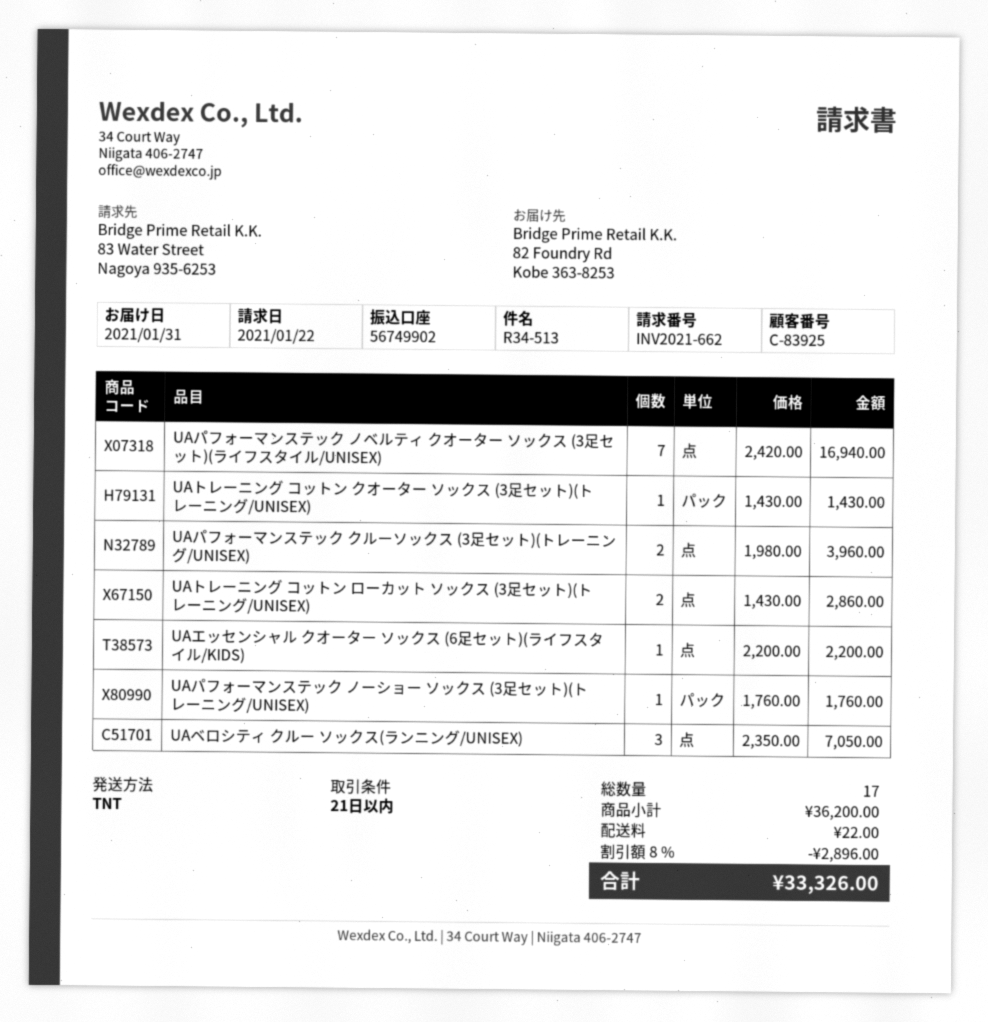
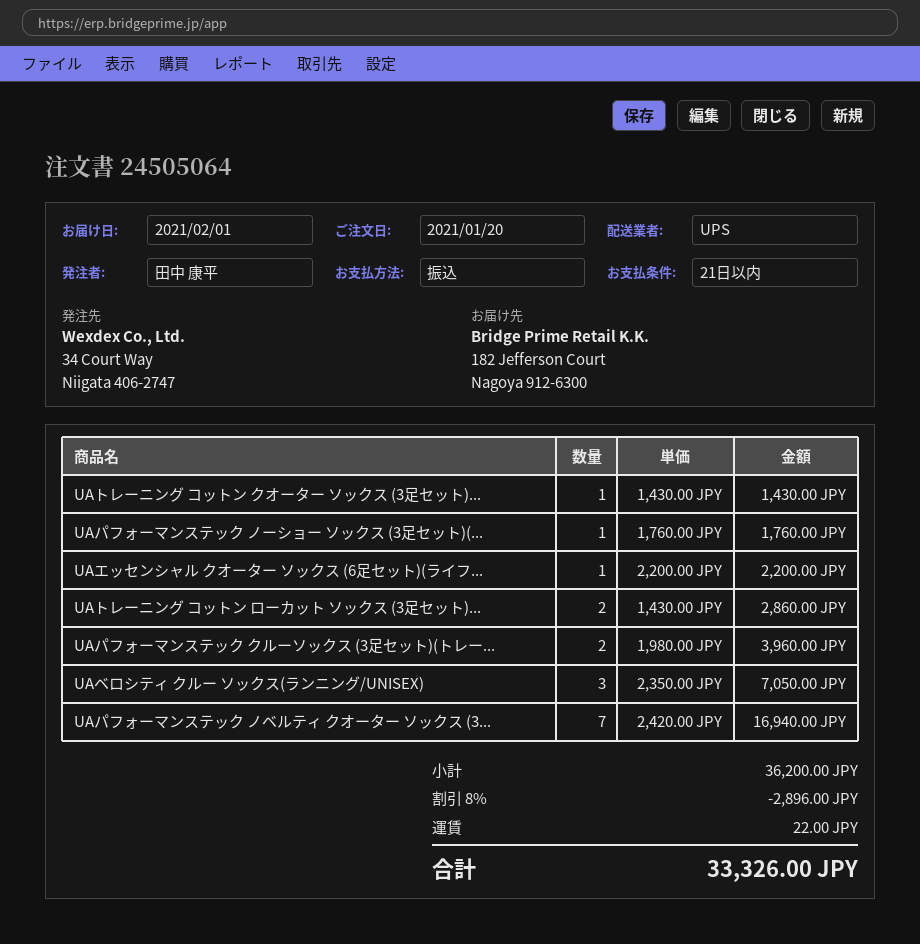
delivery date: 2021-01-31 -> 2021-02-01
shipping method: TNT -> UPS
ship to: 82 Foundry Rd, Kobe 363-8253 -> 182 Jefferson Court, Nagoya 912-6300

